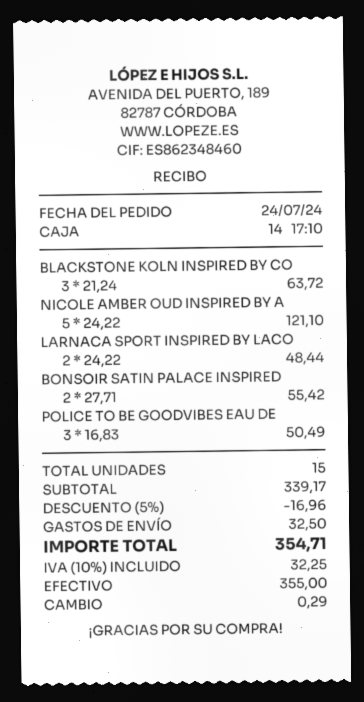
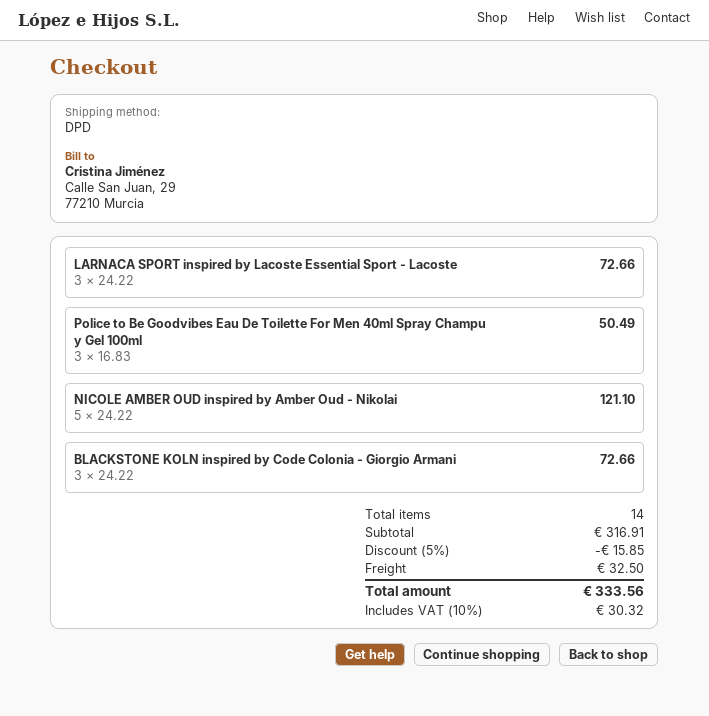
BLACKSTONE KOLN INSPIRED BY CO: 3 x 21.24 = 63.72 -> 3 x 24.22 = 72.66
LARNACA SPORT INSPIRED BY LACO: 2 x 24.22 = 48.44 -> 3 x 24.22 = 72.66
BONSOIR SATIN PALACE INSPIRED: 2 x 27.71 = 55.42 -> none
total quantity: 15 -> 14
subtotal: 339.17 -> 316.91
discount: 5% = 16.96 -> 5% = 15.85
tax: 10% = 32.25 -> 10% = 30.32
total: 354.71 -> 333.56

